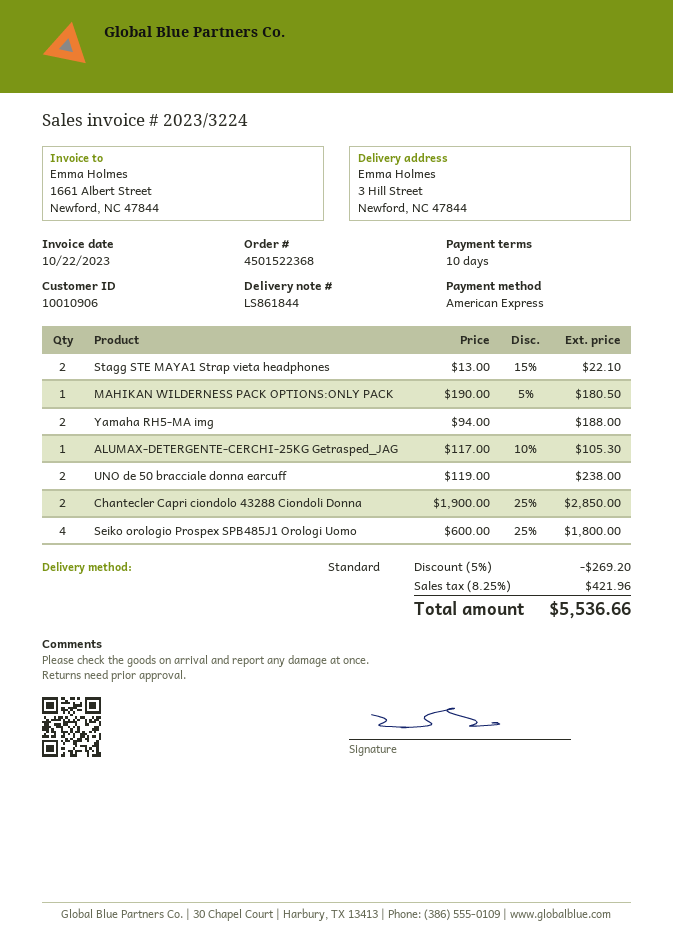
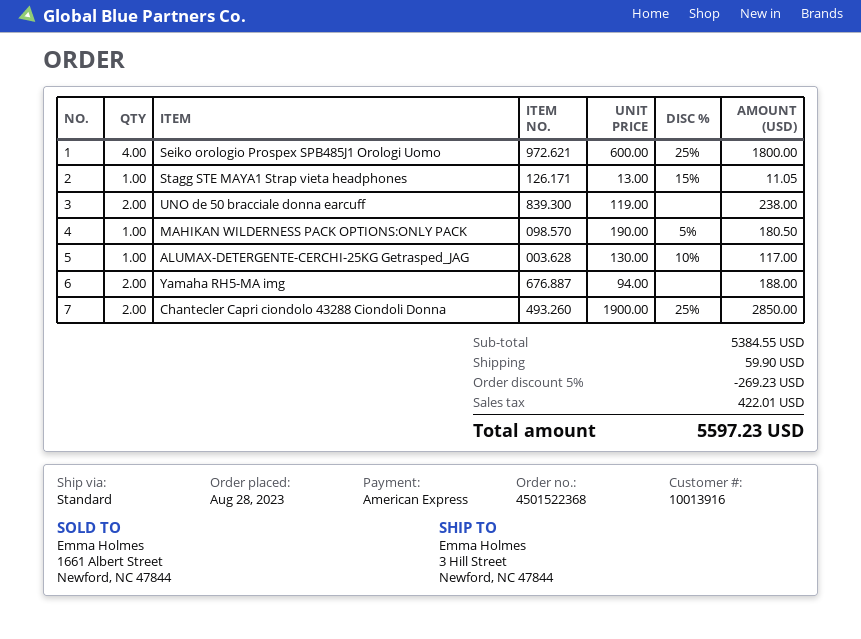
customer number: 10010906 -> 10013916
Stagg STE MAYA1 Strap vieta headphones: 2 x 13.00 - 15% = 22.10 -> 1 x 13.00 - 15% = 11.05
ALUMAX-DETERGENTE-CERCHI-25KG Getrasped_JAG: 1 x 117.00 - 10% = 105.30 -> 1 x 130.00 - 10% = 117.00
discount: 5% = 269.20 -> 5% = 269.23
shipping: none -> 59.90
tax: 421.96 -> 422.01
total: 5536.66 -> 5597.23

